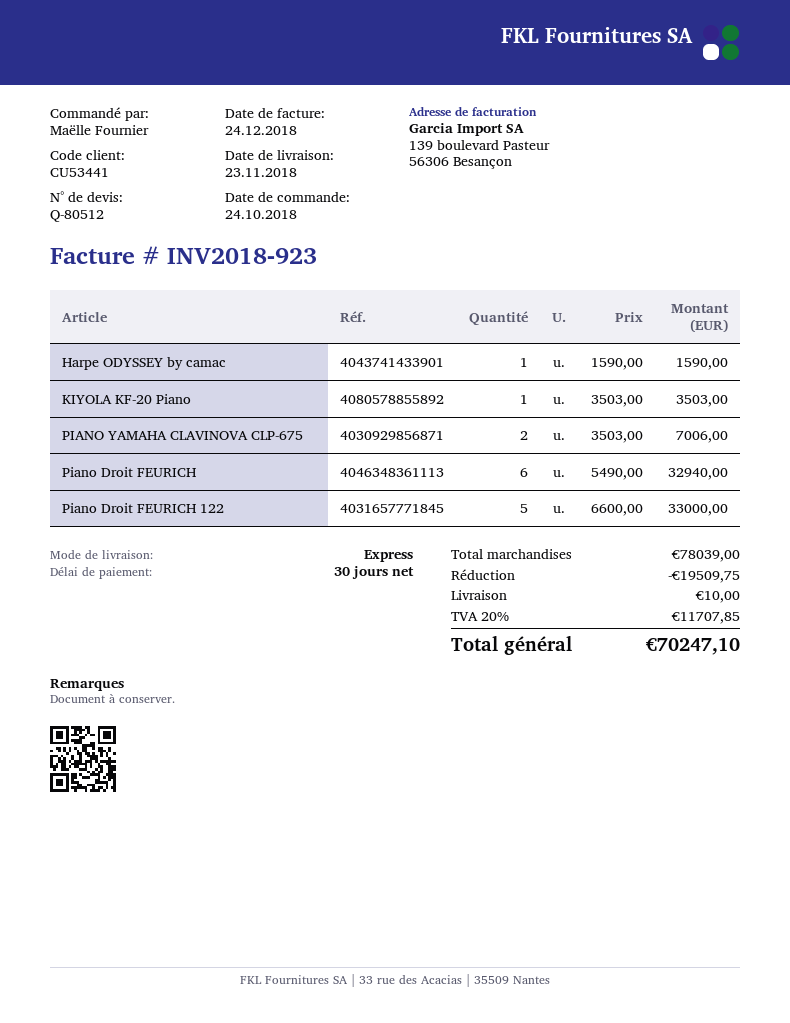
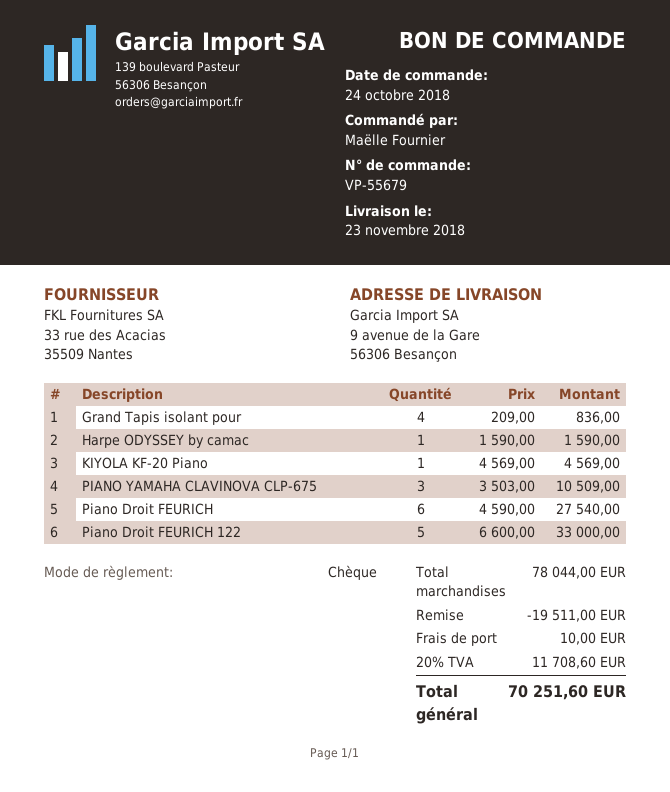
KIYOLA KF-20 Piano: 1 x 3503.00 = 3503.00 -> 1 x 4569.00 = 4569.00
PIANO YAMAHA CLAVINOVA CLP-675: 2 x 3503.00 = 7006.00 -> 3 x 3503.00 = 10509.00
Piano Droit FEURICH: 6 x 5490.00 = 32940.00 -> 6 x 4590.00 = 27540.00
Grand Tapis isolant pour: none -> 4 x 209.00 = 836.00
subtotal: 78039.00 -> 78044.00
discount: 19509.75 -> 19511.00
tax: 20% = 11707.85 -> 20% = 11708.60
total: 70247.10 -> 70251.60

